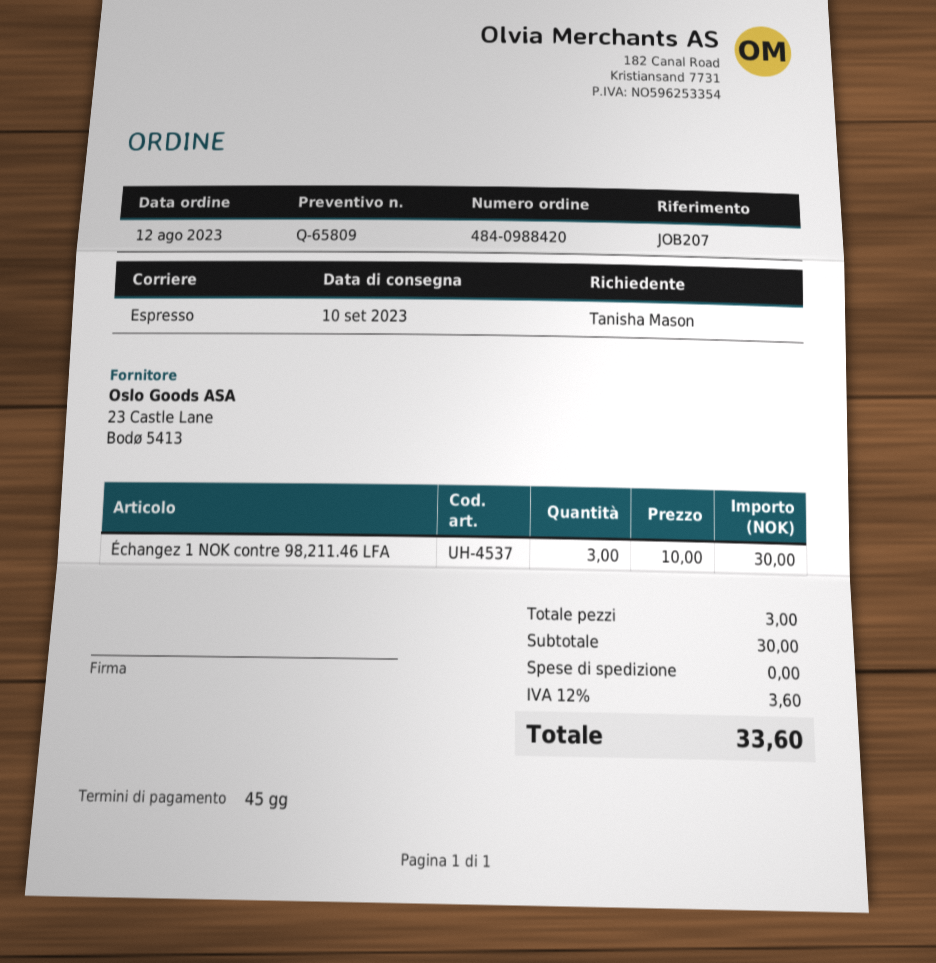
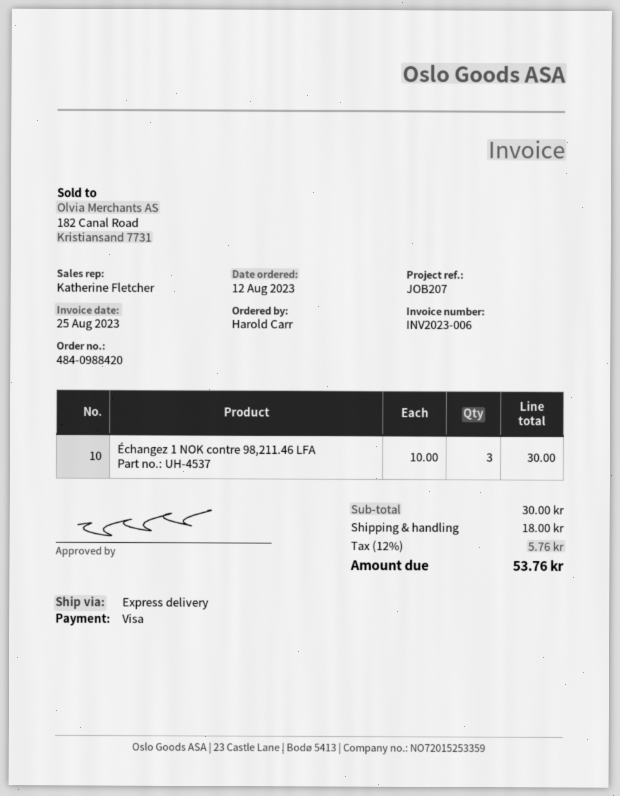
ordered by: Tanisha Mason -> Harold Carr
shipping: 0.00 -> 18.00
tax: 12% = 3.60 -> 12% = 5.76
total: 33.60 -> 53.76

